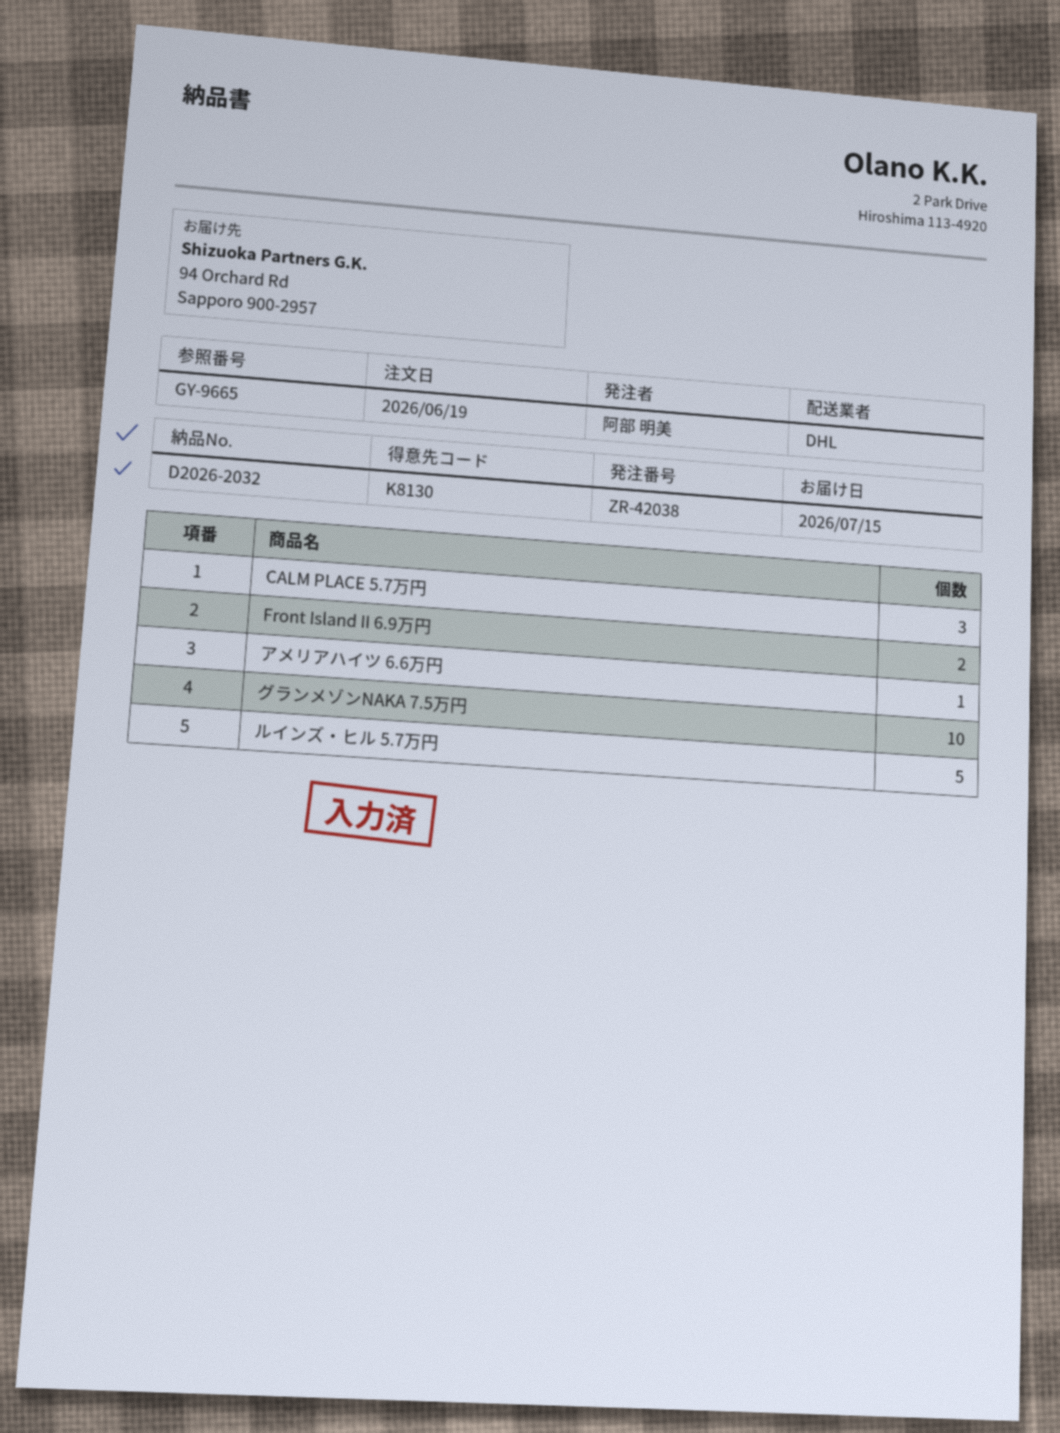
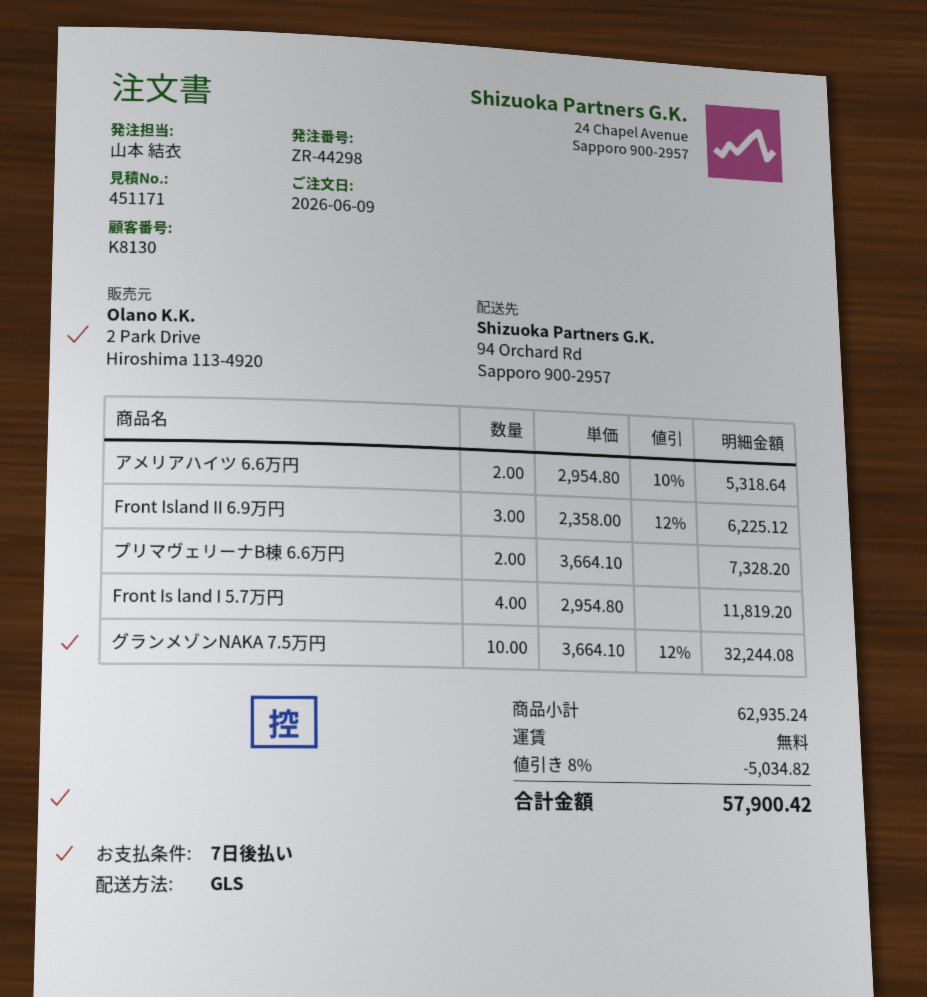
order number: ZR-42038 -> ZR-44298
order date: 2026-06-19 -> 2026-06-09
ordered by: 阿部 明美 -> 山本 結衣
shipping method: DHL -> GLS
CALM PLACE 5.7万円: 3 -> none
Front Island II 6.9万円: 2 -> 3
アメリアハイツ 6.6万円: 1 -> 2
ルインズ・ヒル 5.7万円: 5 -> none
プリマヴェリーナB棟 6.6万円: none -> 2
Front Is land I 5.7万円: none -> 4

